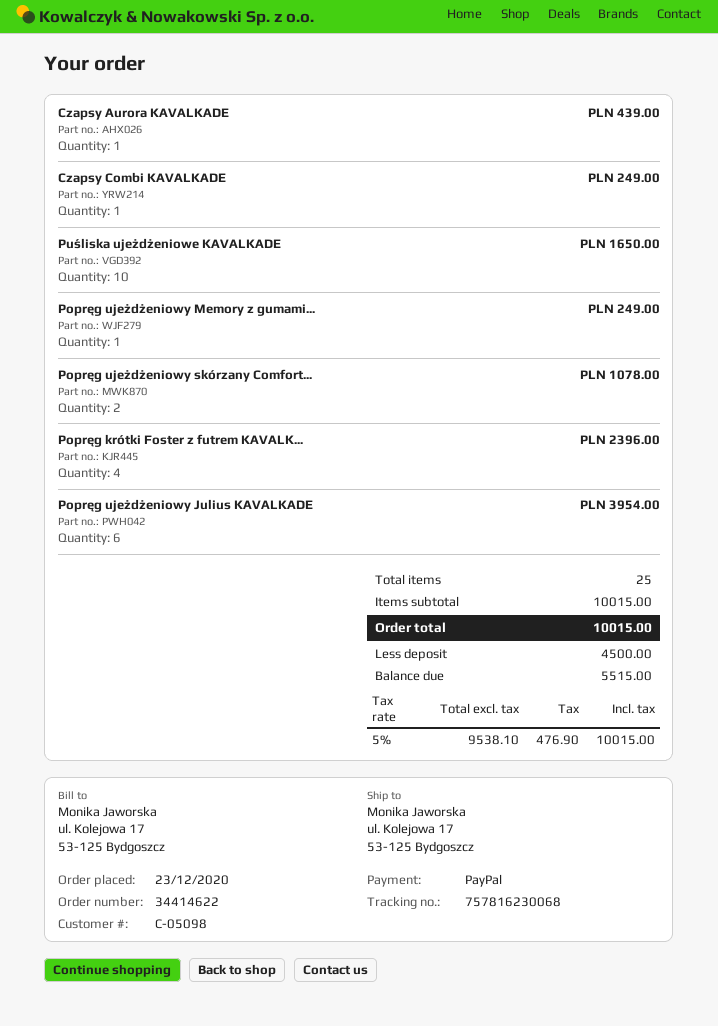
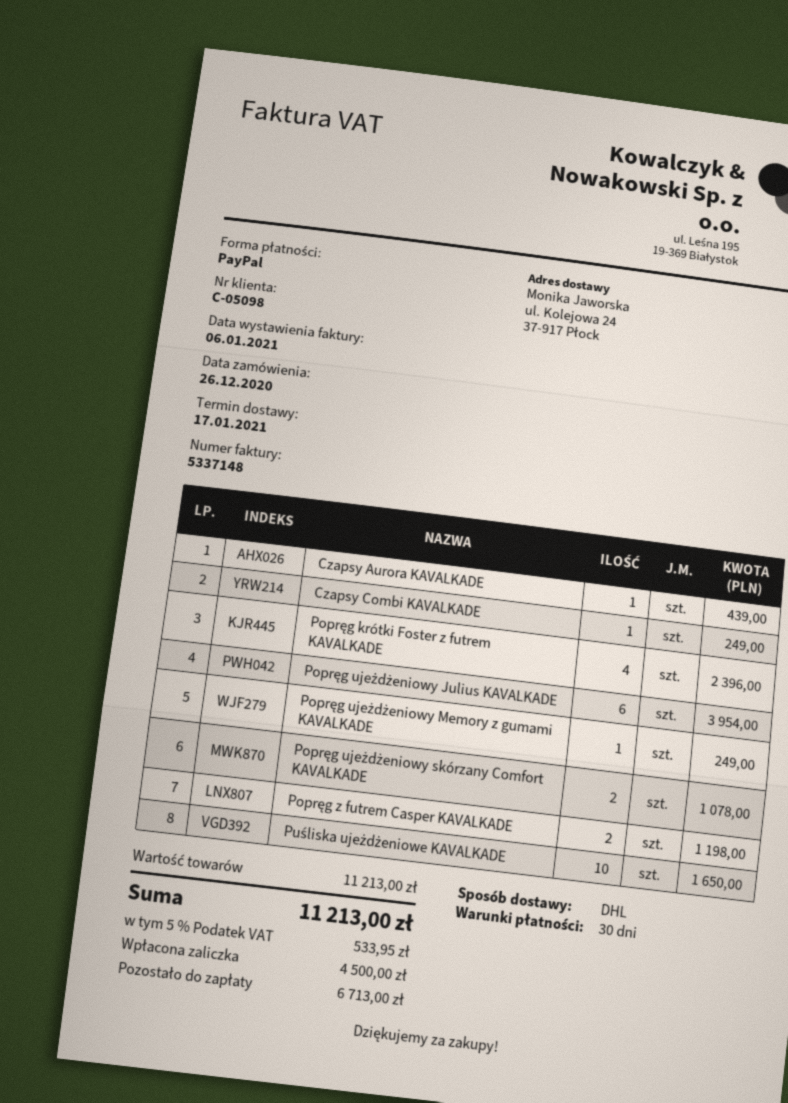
order date: 2020-12-23 -> 2020-12-26
ship to: ul. Kolejowa 17, 53-125 Bydgoszcz -> ul. Kolejowa 24, 37-917 Płock
Popręg z futrem Casper KAVALKADE: none -> 2 for 1198.00
subtotal: 10015.00 -> 11213.00
tax: 5% = 476.90 -> 5% = 533.95
total: 10015.00 -> 11213.00
balance: 5515.00 -> 6713.00

